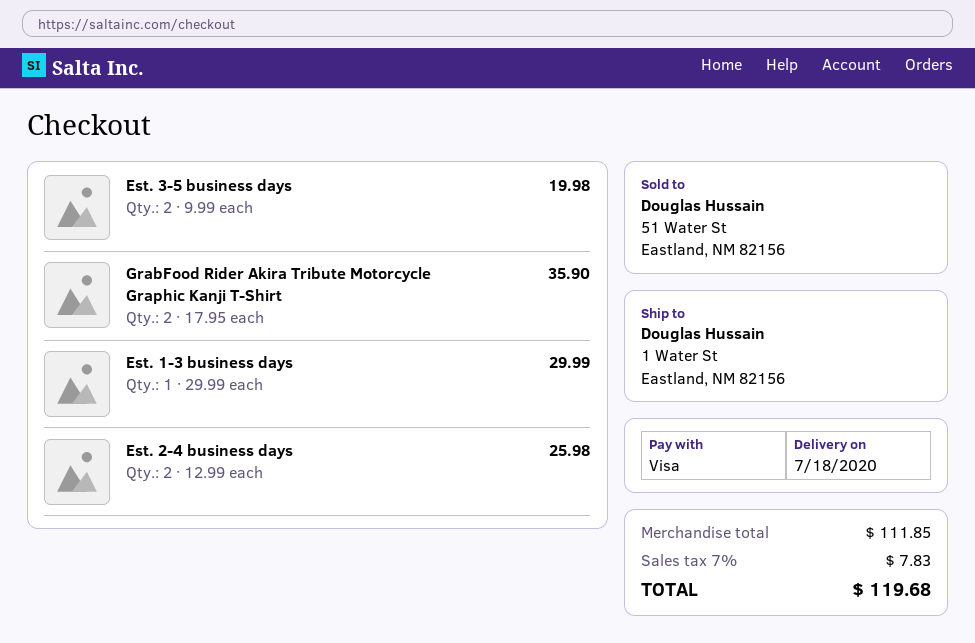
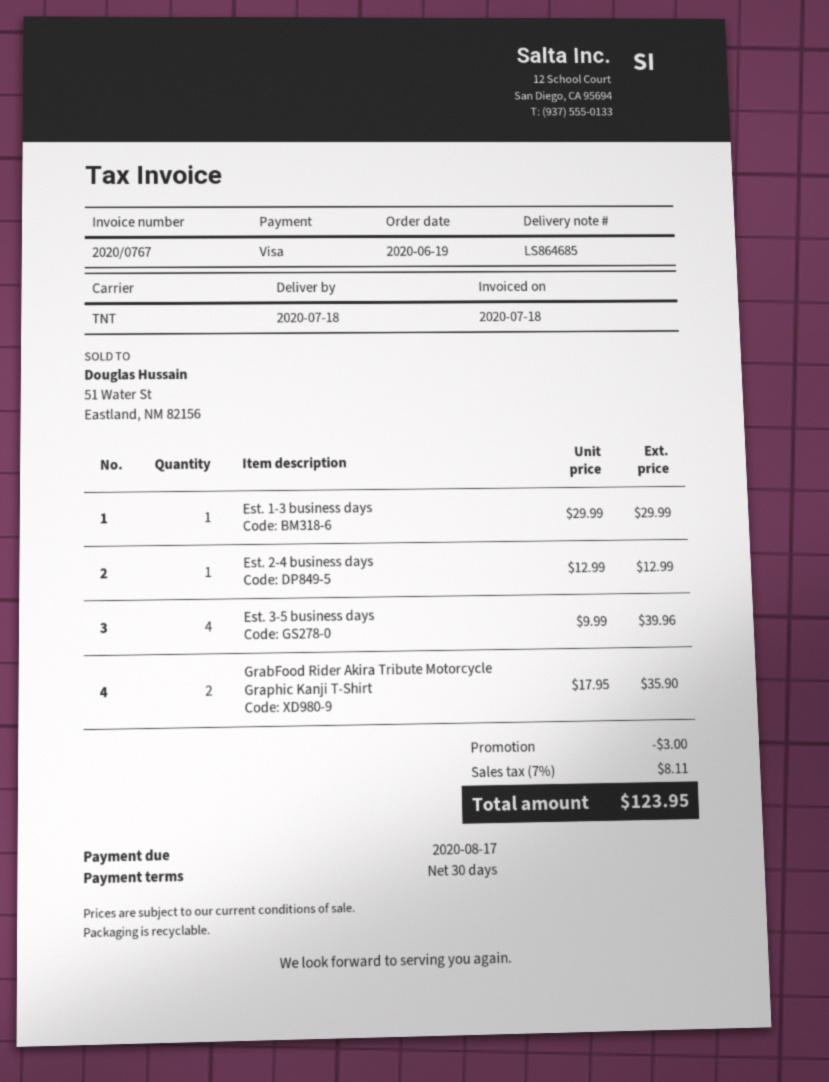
Est. 3-5 business days: 2 x 9.99 = 19.98 -> 4 x 9.99 = 39.96
Est. 2-4 business days: 2 x 12.99 = 25.98 -> 1 x 12.99 = 12.99
discount: none -> 3.00
tax: 7% = 7.83 -> 7% = 8.11
total: 119.68 -> 123.95

